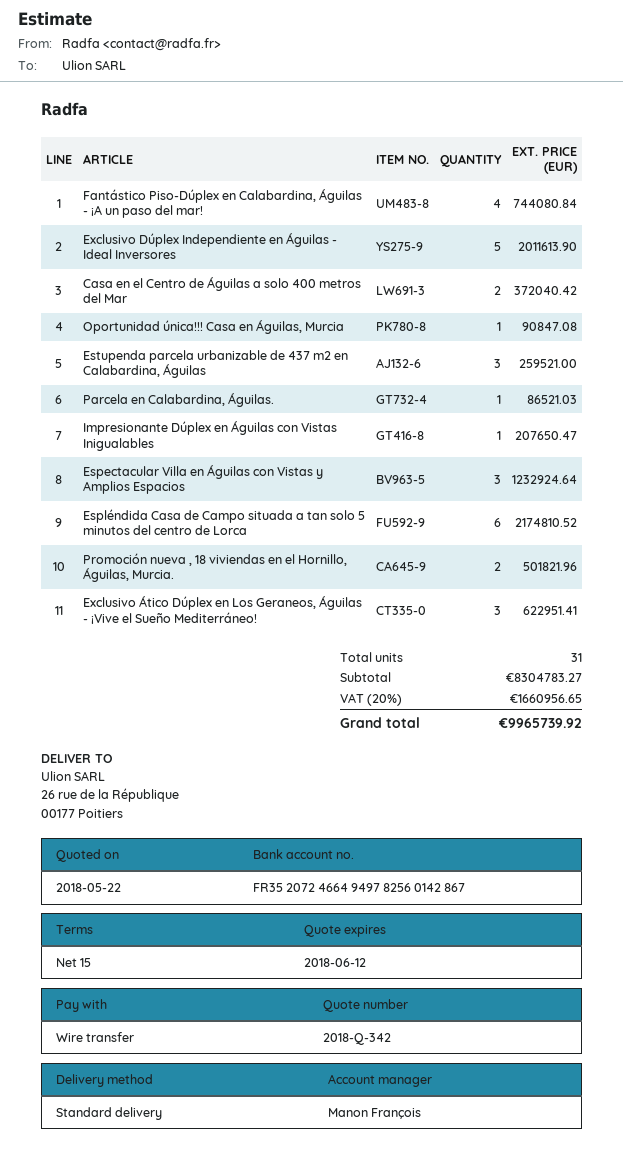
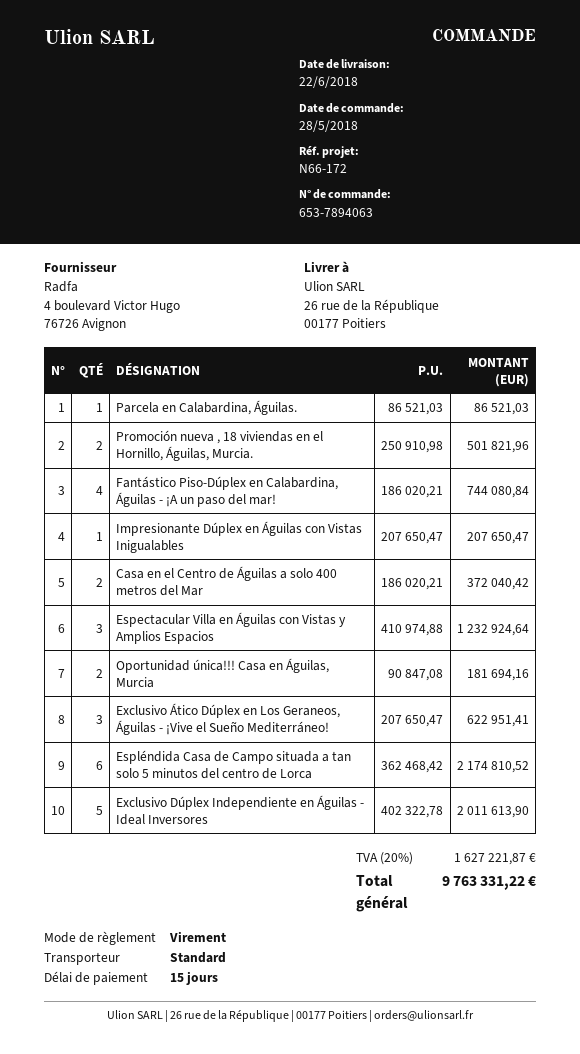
Oportunidad única!!! Casa en Águilas, Murcia: 1 for 90847.08 -> 2 for 181694.16
Estupenda parcela urbanizable de 437 m2 en Calabardina, Águilas: 3 for 259521.00 -> none
tax: 20% = 1660956.65 -> 20% = 1627221.87
total: 9965739.92 -> 9763331.22

